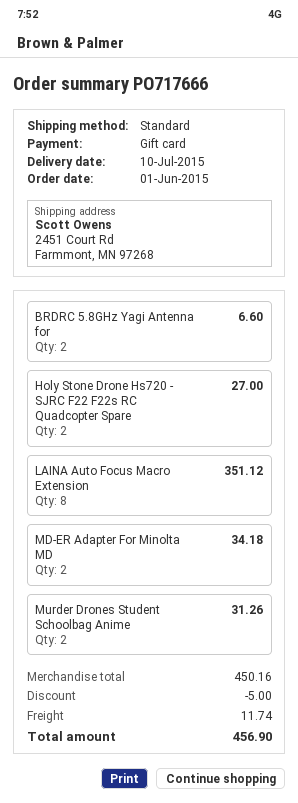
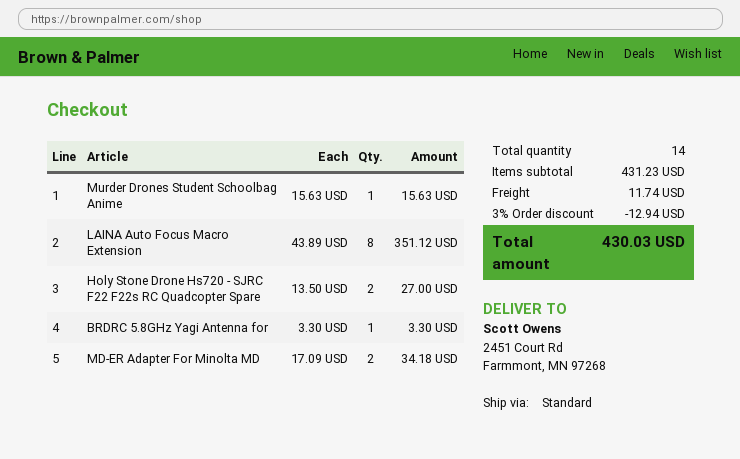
BRDRC 5.8GHz Yagi Antenna for: 2 for 6.60 -> 1 for 3.30
Murder Drones Student Schoolbag Anime: 2 for 31.26 -> 1 for 15.63
subtotal: 450.16 -> 431.23
discount: 5.00 -> 12.94
total: 456.90 -> 430.03

